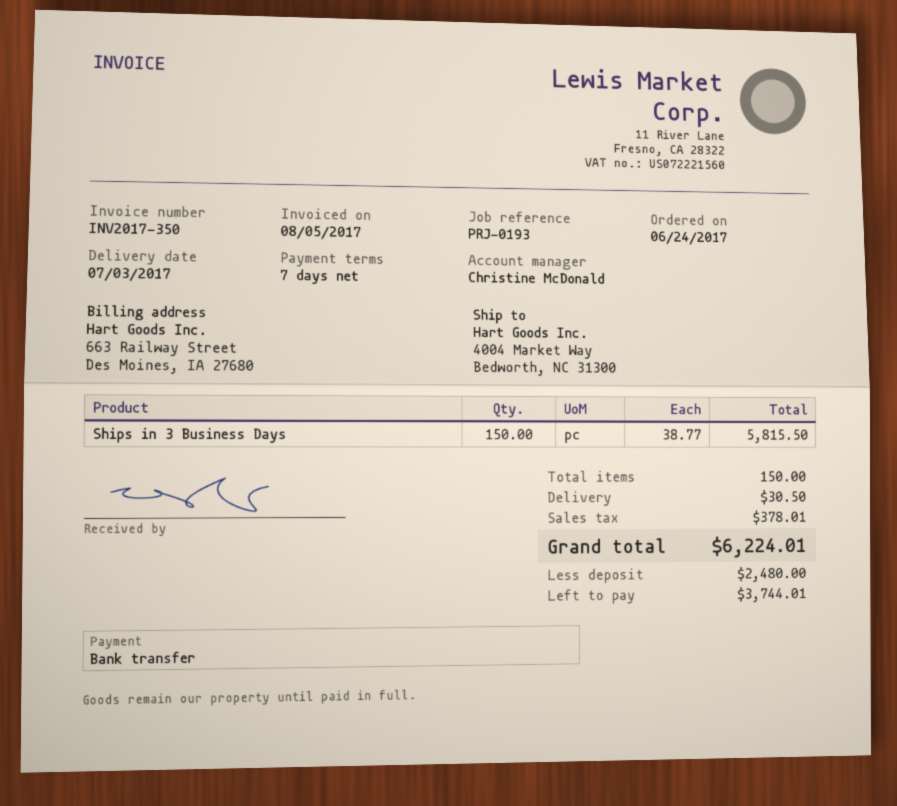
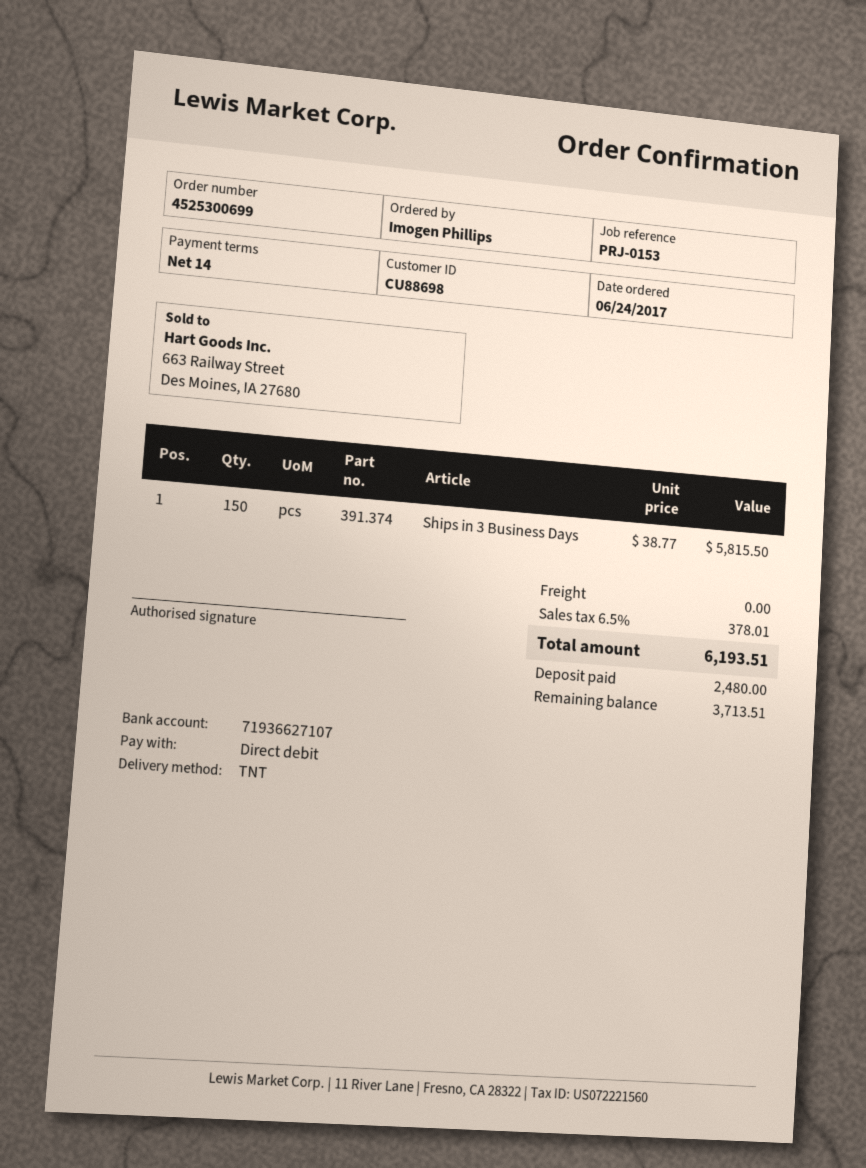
payment terms: 7 days -> 14 days
reference: PRJ-0193 -> PRJ-0153
payment method: bank transfer -> direct debit
shipping: 30.50 -> 0.00
total: 6224.01 -> 6193.51
balance: 3744.01 -> 3713.51

